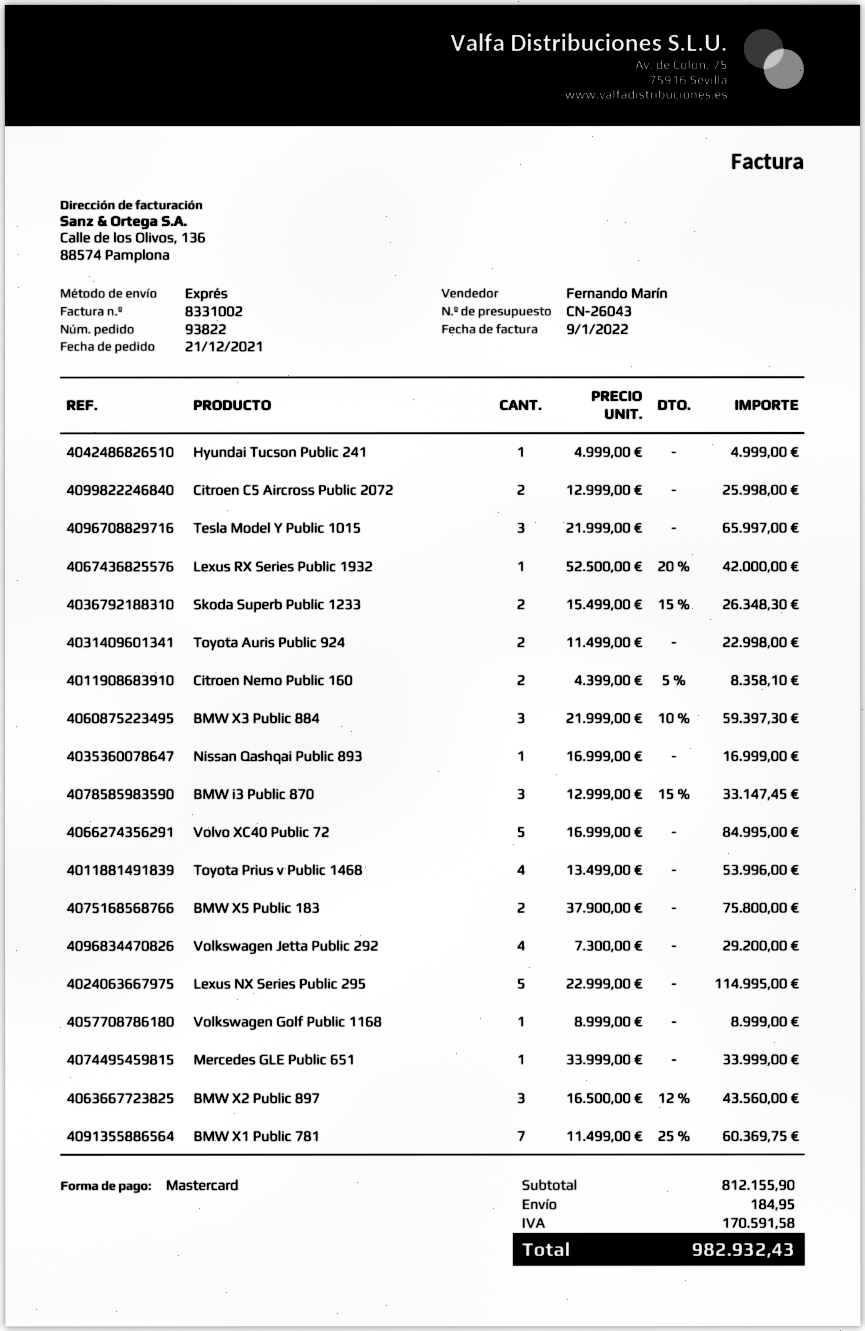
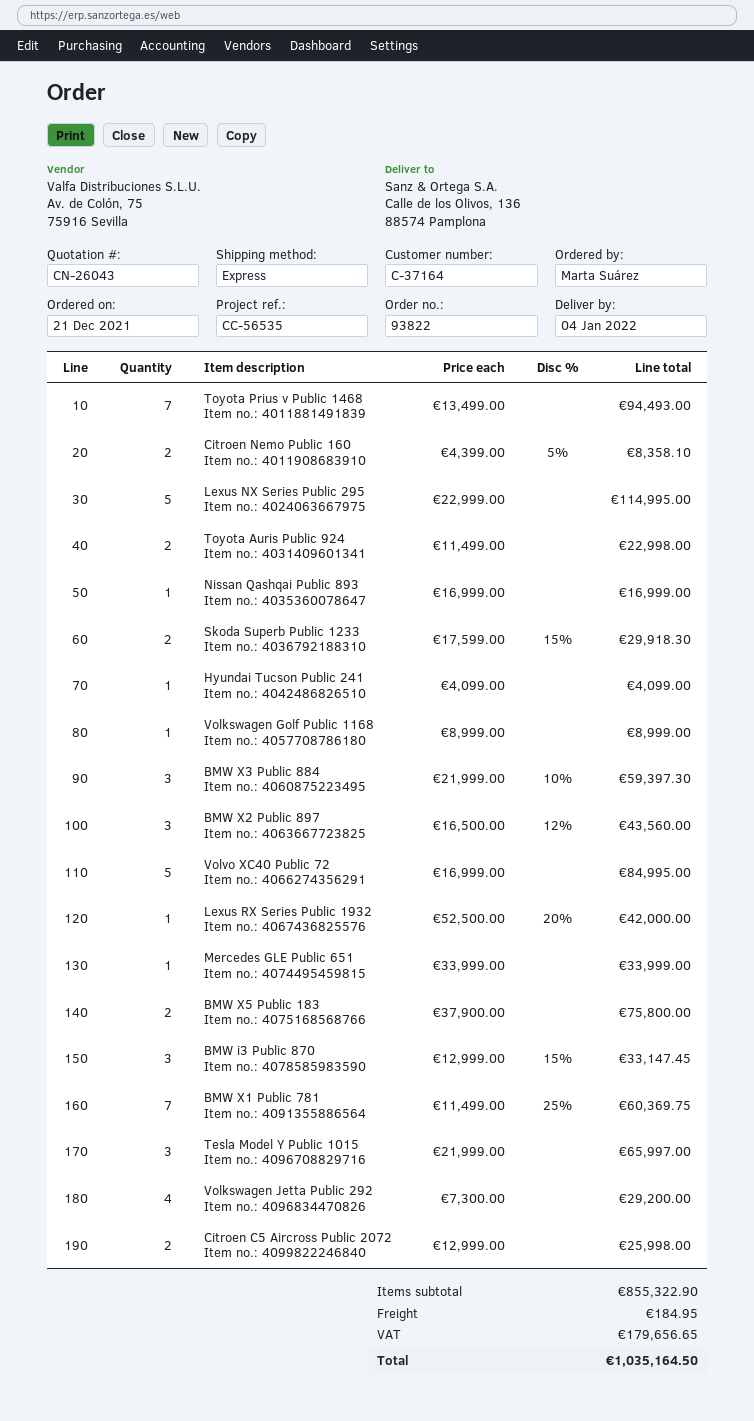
Hyundai Tucson Public 241: 1 x 4999.00 = 4999.00 -> 1 x 4099.00 = 4099.00
Skoda Superb Public 1233: 2 x 15499.00 - 15% = 26348.30 -> 2 x 17599.00 - 15% = 29918.30
Toyota Prius v Public 1468: 4 x 13499.00 = 53996.00 -> 7 x 13499.00 = 94493.00
subtotal: 812155.90 -> 855322.90
tax: 170591.58 -> 179656.65
total: 982932.43 -> 1035164.50

